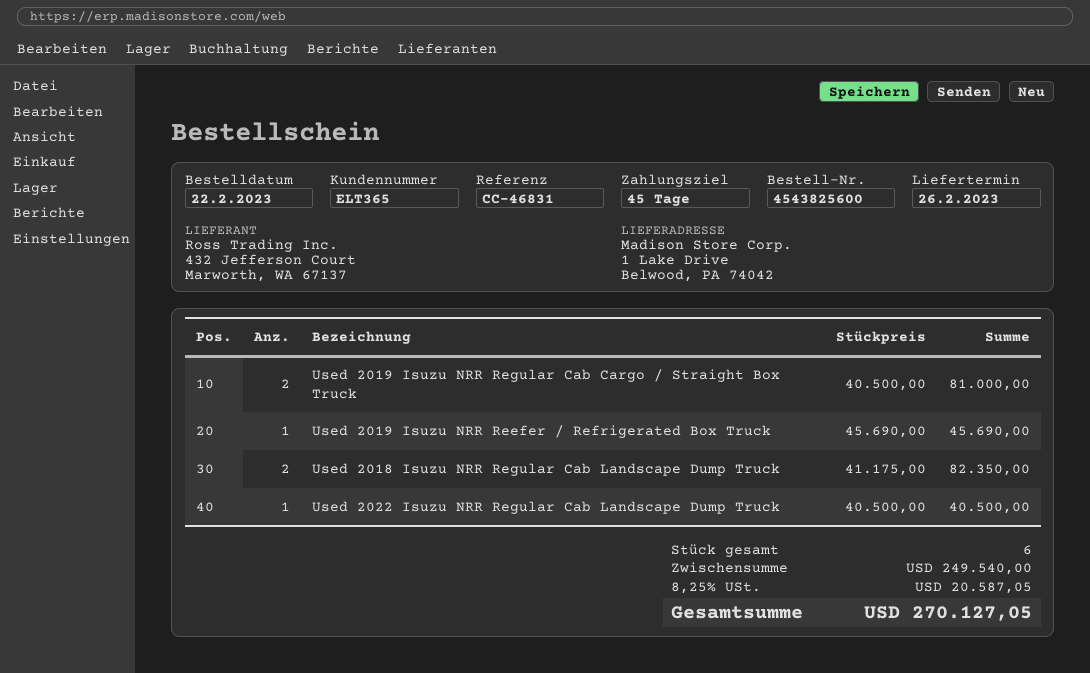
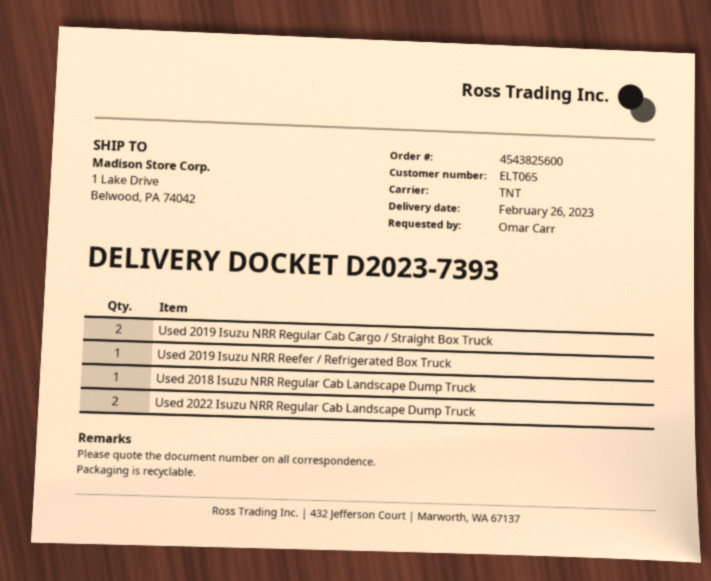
customer number: ELT365 -> ELT065
Used 2018 Isuzu NRR Regular Cab Landscape Dump Truck: 2 -> 1
Used 2022 Isuzu NRR Regular Cab Landscape Dump Truck: 1 -> 2

